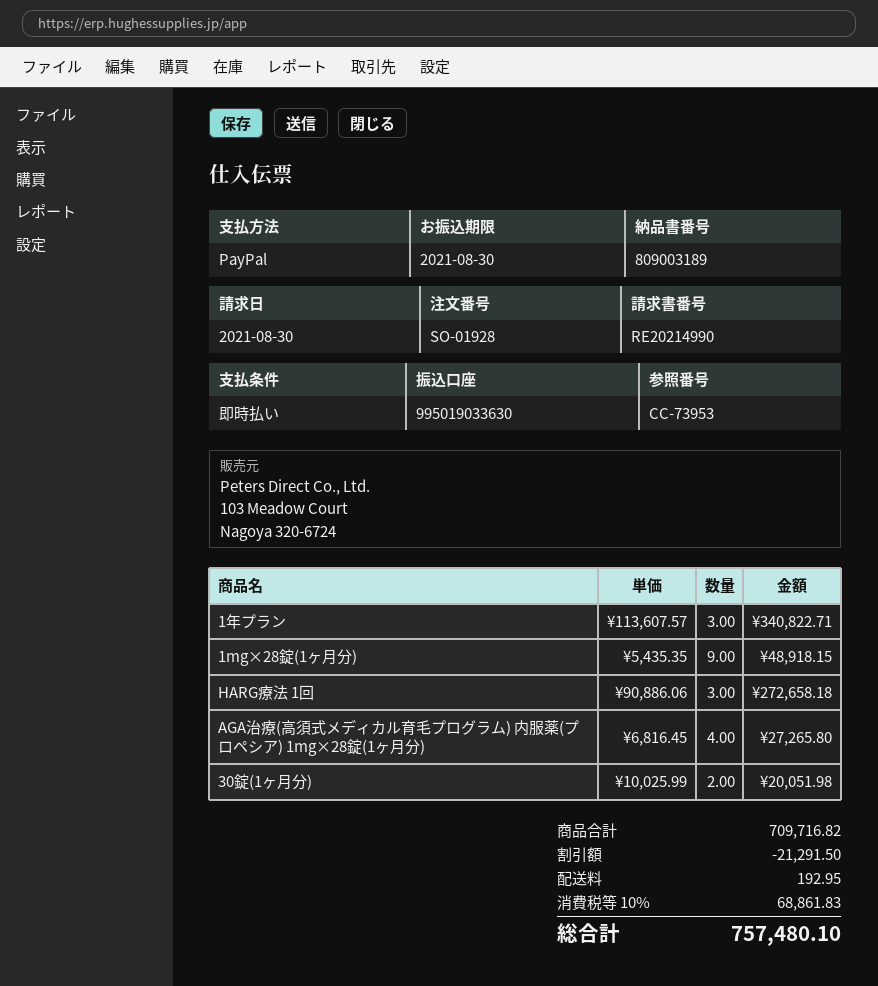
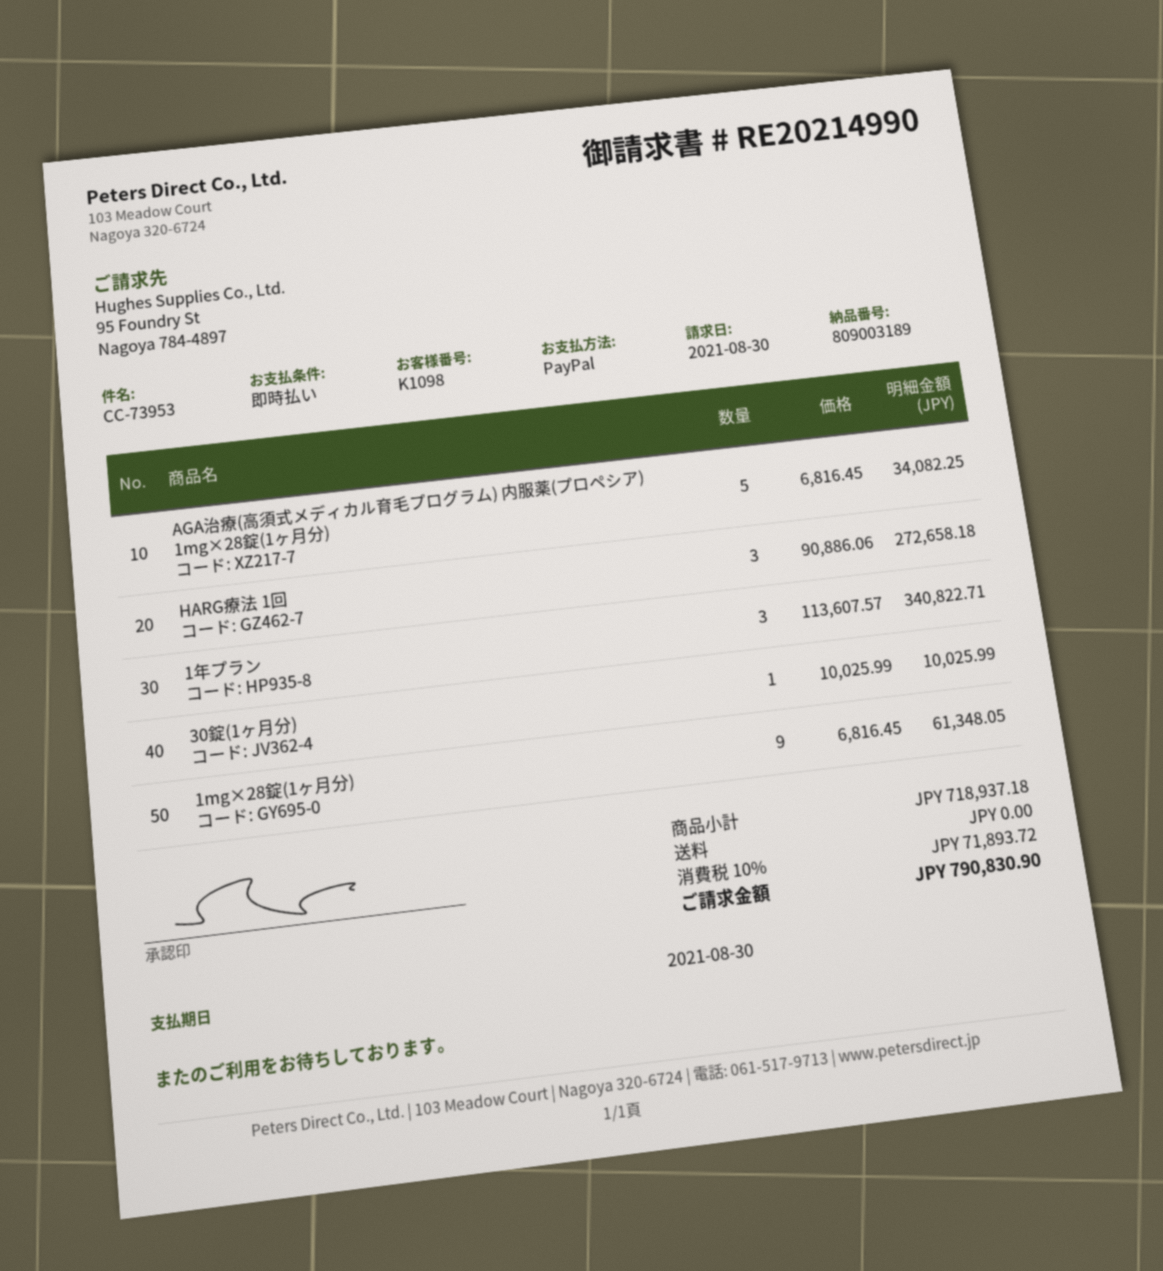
1mg×28錠(1ヶ月分): 9 x 5435.35 = 48918.15 -> 9 x 6816.45 = 61348.05
AGA治療(高須式メディカル育毛プログラム) 内服薬(プロペシア) 1mg×28錠(1ヶ月分): 4 x 6816.45 = 27265.80 -> 5 x 6816.45 = 34082.25
30錠(1ヶ月分): 2 x 10025.99 = 20051.98 -> 1 x 10025.99 = 10025.99
subtotal: 709716.82 -> 718937.18
discount: 21291.50 -> none
shipping: 192.95 -> 0.00
tax: 10% = 68861.83 -> 10% = 71893.72
total: 757480.10 -> 790830.90

